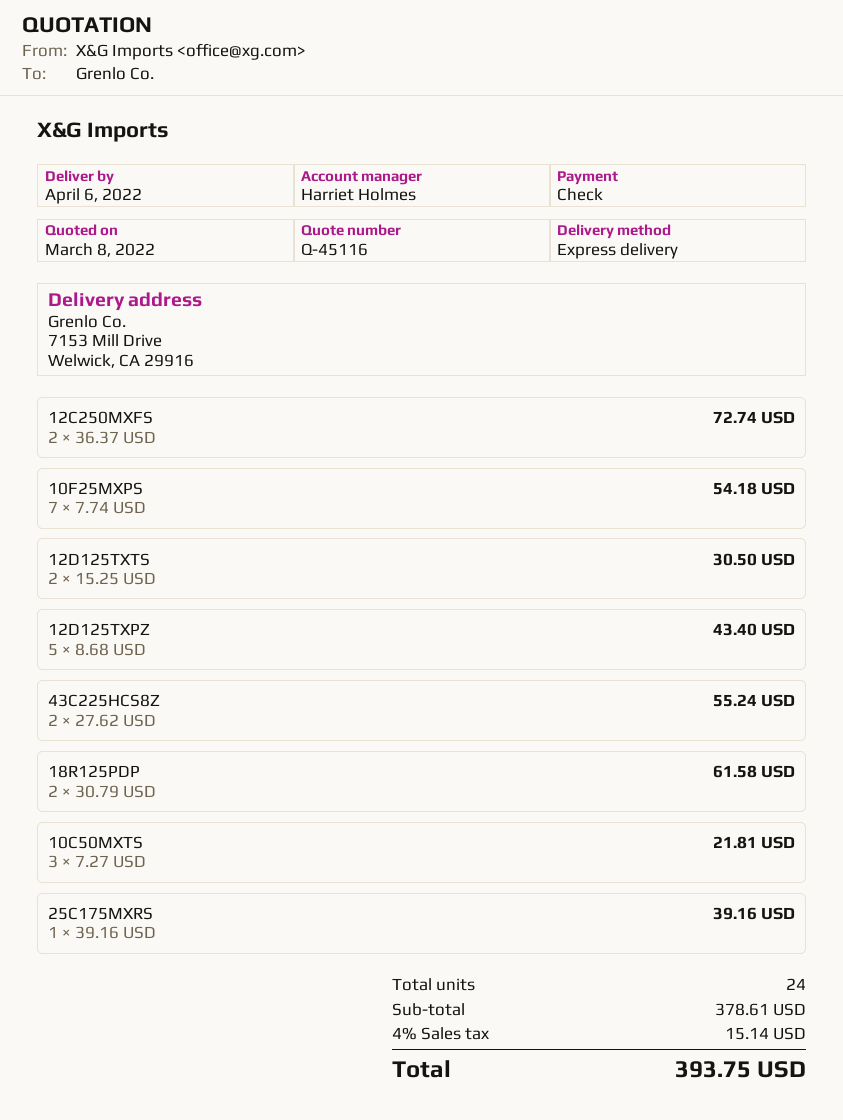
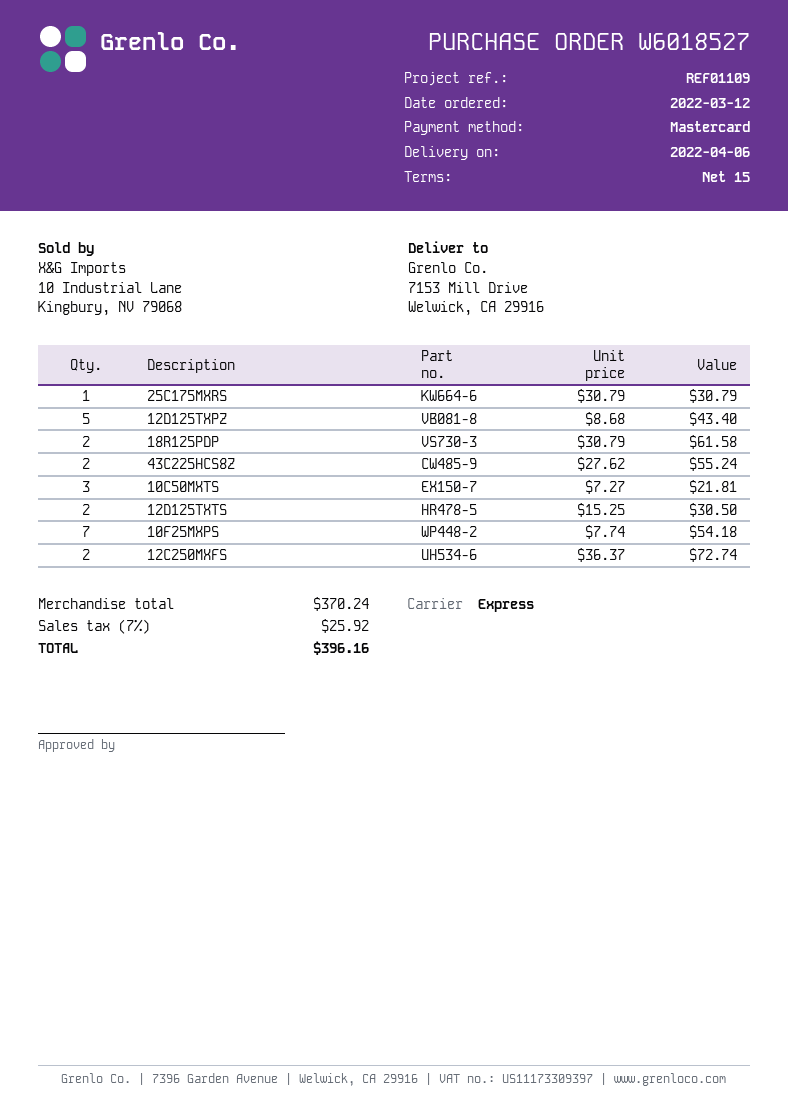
payment method: cheque -> Mastercard
25C175MXRS: 1 x 39.16 = 39.16 -> 1 x 30.79 = 30.79
subtotal: 378.61 -> 370.24
tax: 4% = 15.14 -> 7% = 25.92
total: 393.75 -> 396.16

